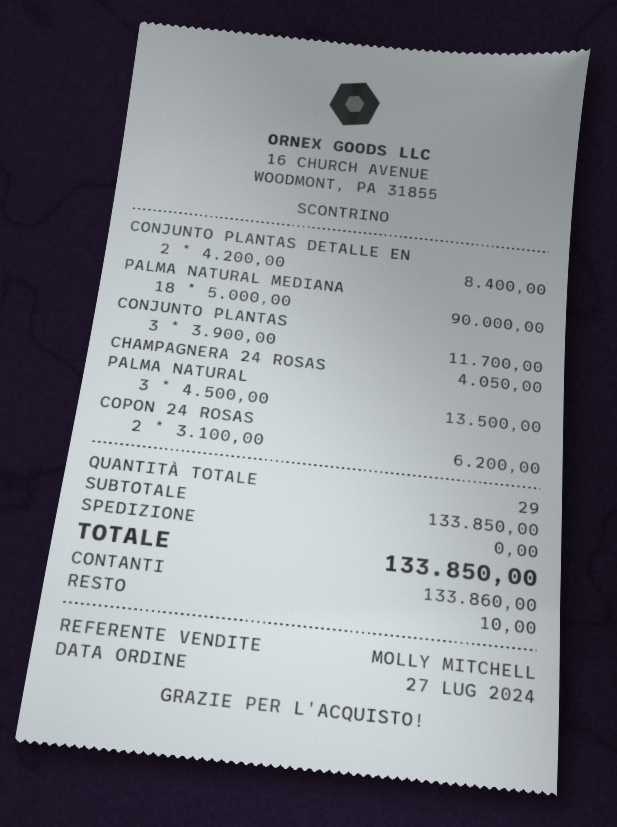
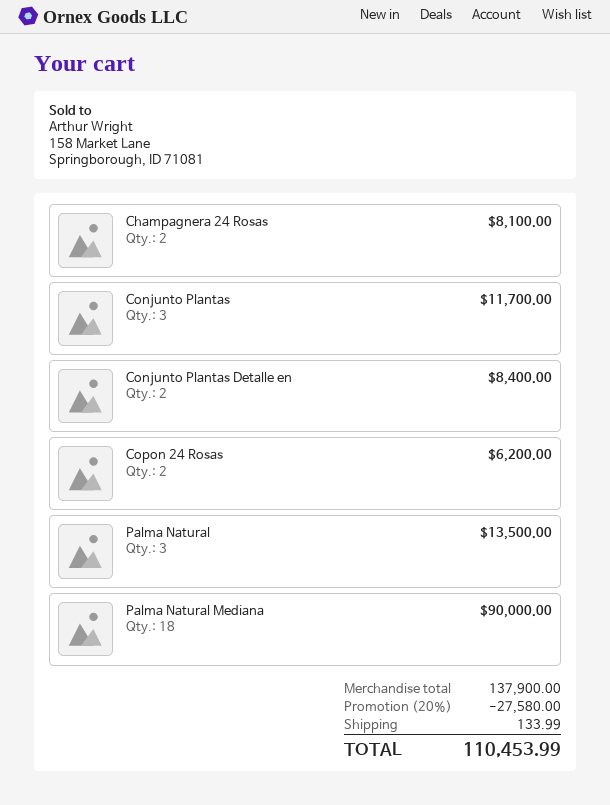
CHAMPAGNERA 24 ROSAS: 1 for 4050.00 -> 2 for 8100.00
subtotal: 133850.00 -> 137900.00
discount: none -> 20% = 27580.00
shipping: 0.00 -> 133.99
total: 133850.00 -> 110453.99

